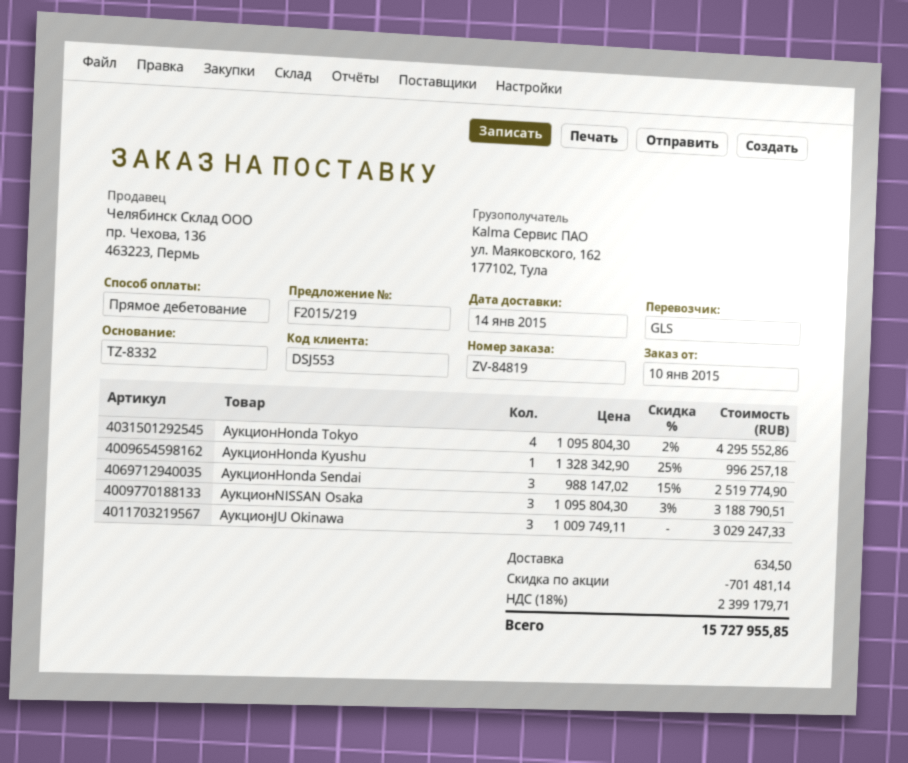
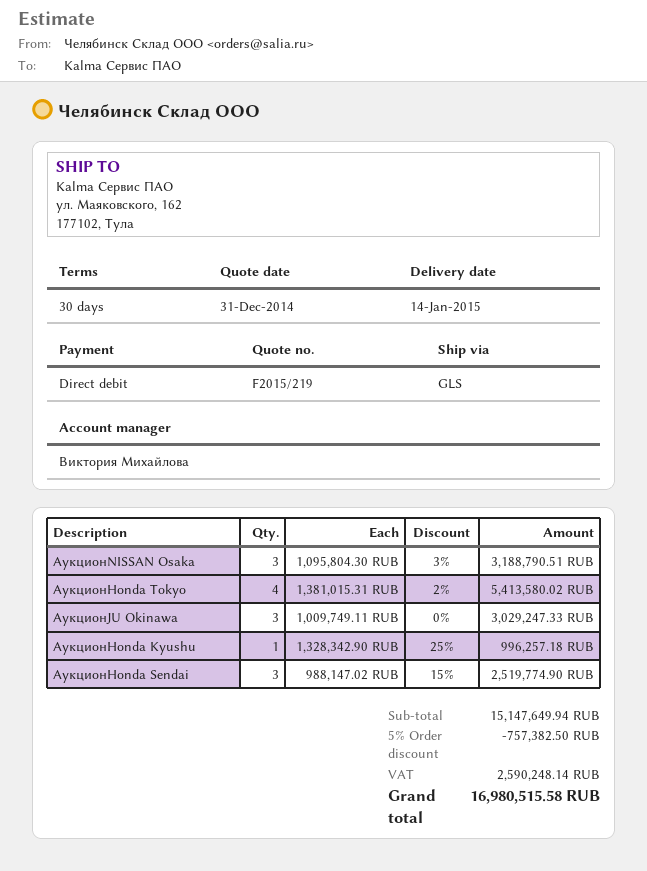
АукционHonda Tokyo: 4 x 1095804.30 - 2% = 4295552.86 -> 4 x 1381015.31 - 2% = 5413580.02
discount: 701481.14 -> 757382.50
shipping: 634.50 -> none
tax: 2399179.71 -> 2590248.14
total: 15727955.85 -> 16980515.58

